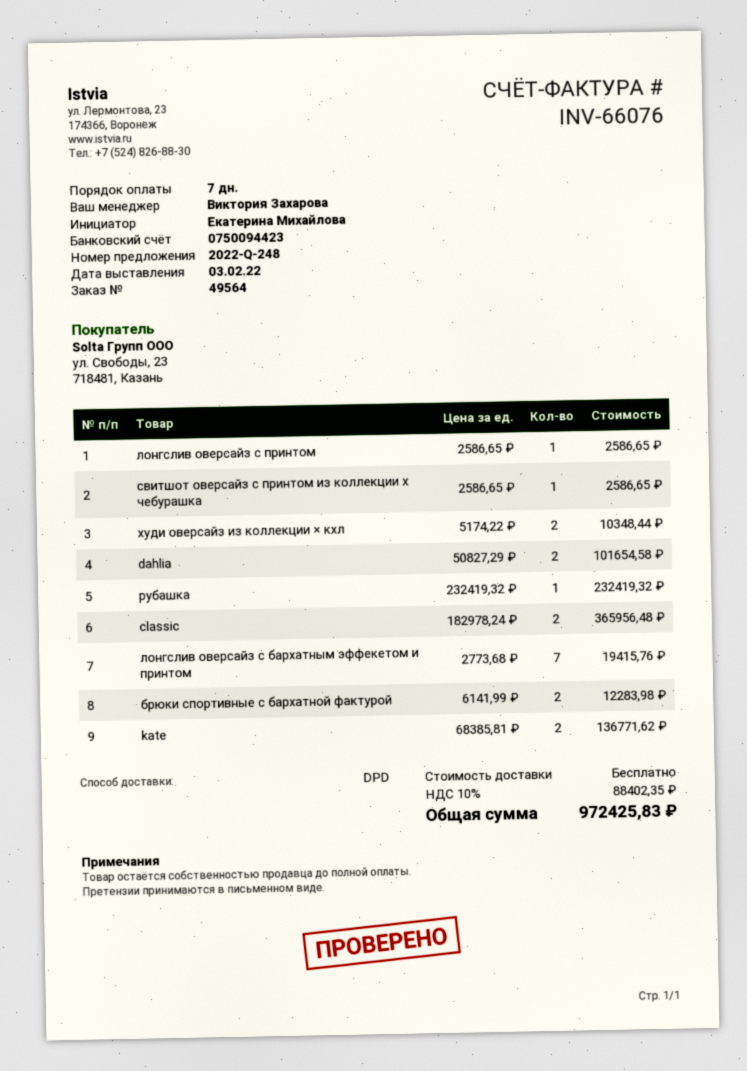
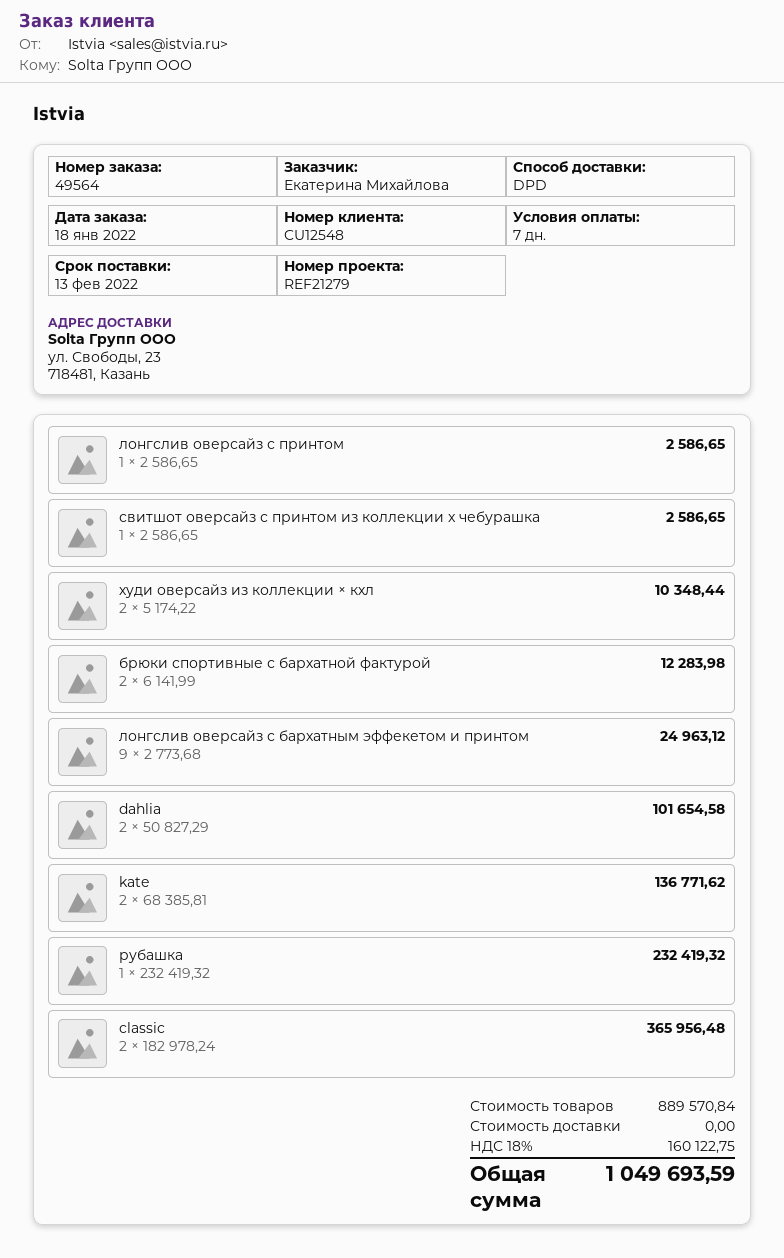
лонгслив оверсайз с бархатным эффекетом и принтом: 7 x 2773.68 = 19415.76 -> 9 x 2773.68 = 24963.12
tax: 10% = 88402.35 -> 18% = 160122.75
total: 972425.83 -> 1049693.59

